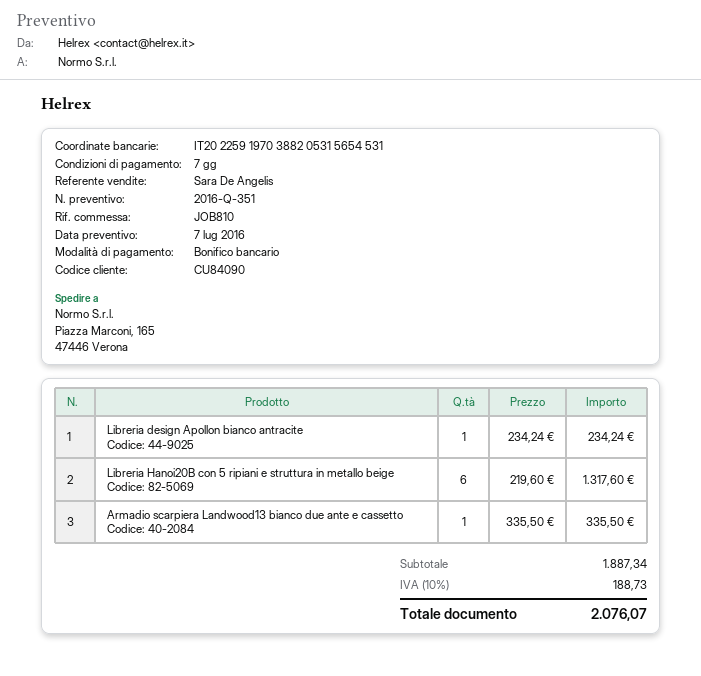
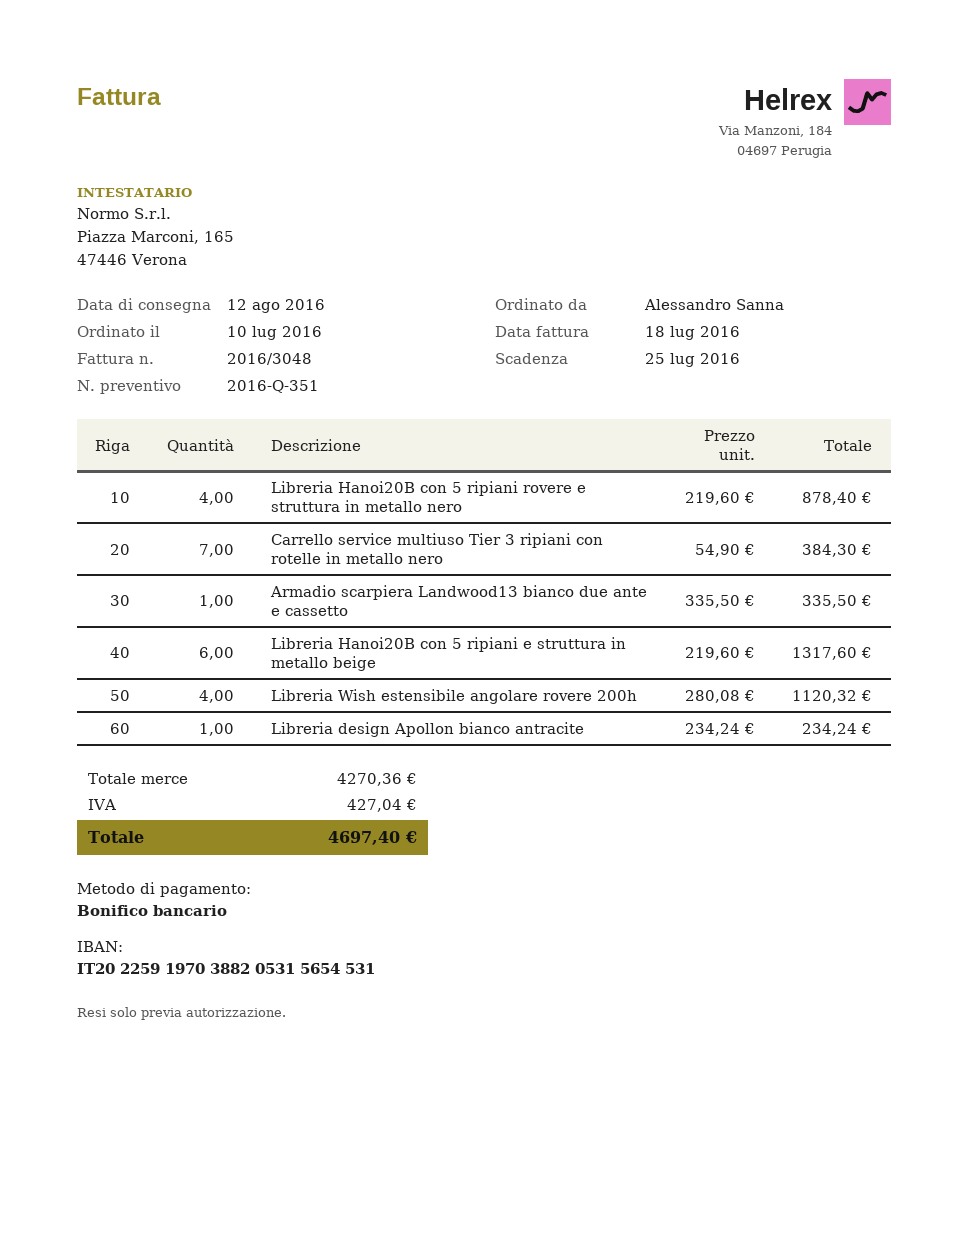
Libreria Hanoi20B con 5 ripiani rovere e struttura in metallo nero: none -> 4 x 219.60 = 878.40
Carrello service multiuso Tier 3 ripiani con rotelle in metallo nero: none -> 7 x 54.90 = 384.30
Libreria Wish estensibile angolare rovere 200h: none -> 4 x 280.08 = 1120.32
subtotal: 1887.34 -> 4270.36
tax: 188.73 -> 427.04
total: 2076.07 -> 4697.40

